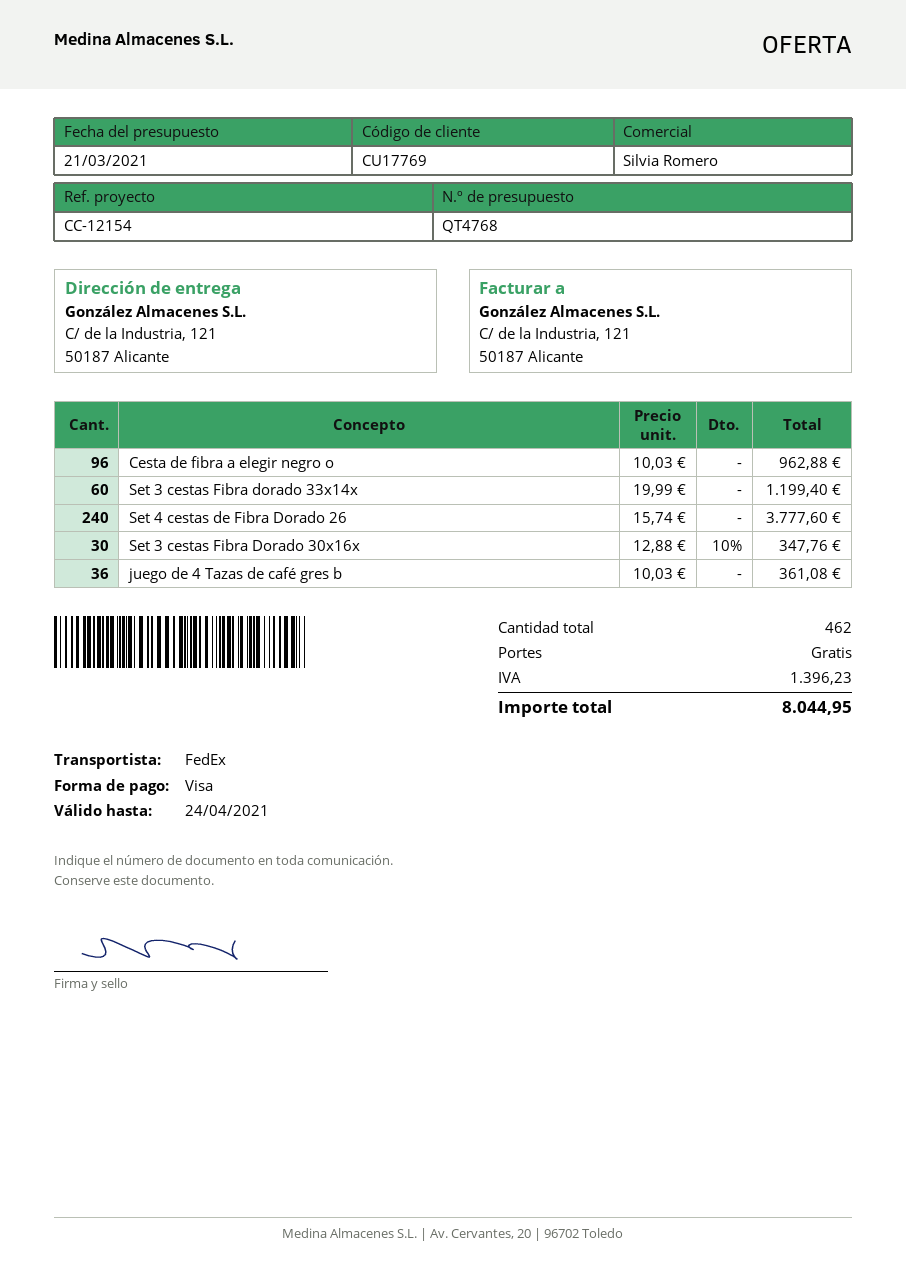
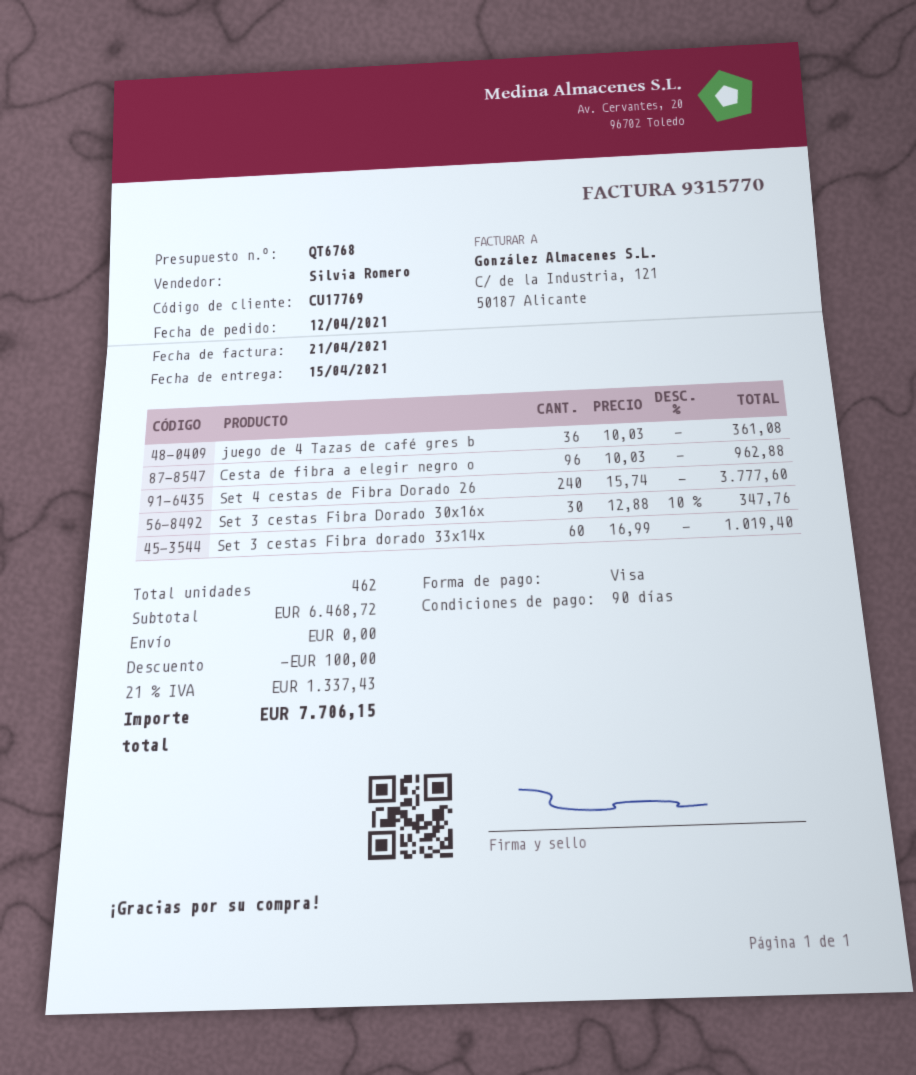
quote number: QT4768 -> QT6768
Set 3 cestas Fibra dorado 33x14x: 60 x 19.99 = 1199.40 -> 60 x 16.99 = 1019.40
discount: none -> 100.00
tax: 1396.23 -> 1337.43
total: 8044.95 -> 7706.15

